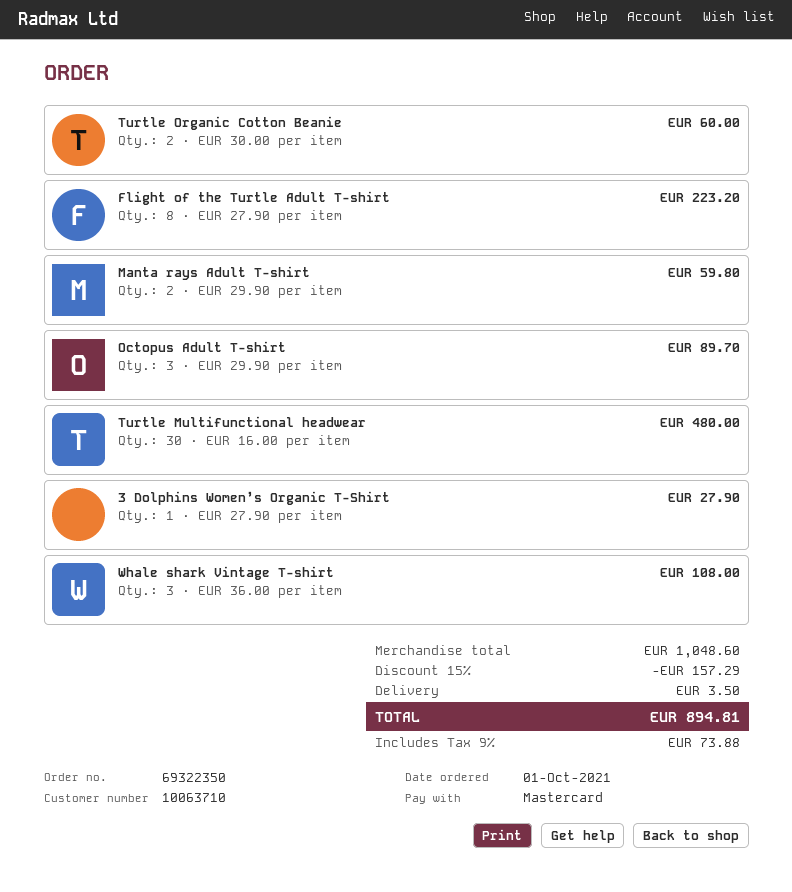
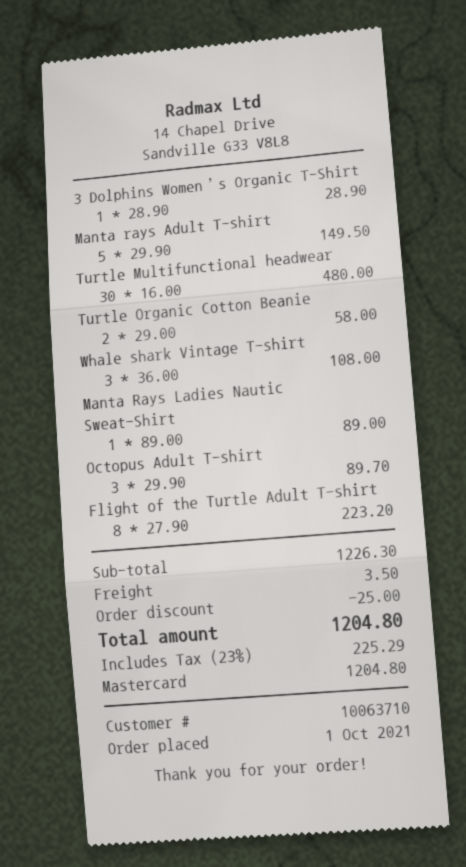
Turtle Organic Cotton Beanie: 2 x 30.00 = 60.00 -> 2 x 29.00 = 58.00
Manta rays Adult T-shirt: 2 x 29.90 = 59.80 -> 5 x 29.90 = 149.50
3 Dolphins Women’s Organic T-Shirt: 1 x 27.90 = 27.90 -> 1 x 28.90 = 28.90
Manta Rays Ladies Nautic Sweat-Shirt: none -> 1 x 89.00 = 89.00
subtotal: 1048.60 -> 1226.30
discount: 157.29 -> 25.00
tax: 9% = 73.88 -> 23% = 225.29
total: 894.81 -> 1204.80

